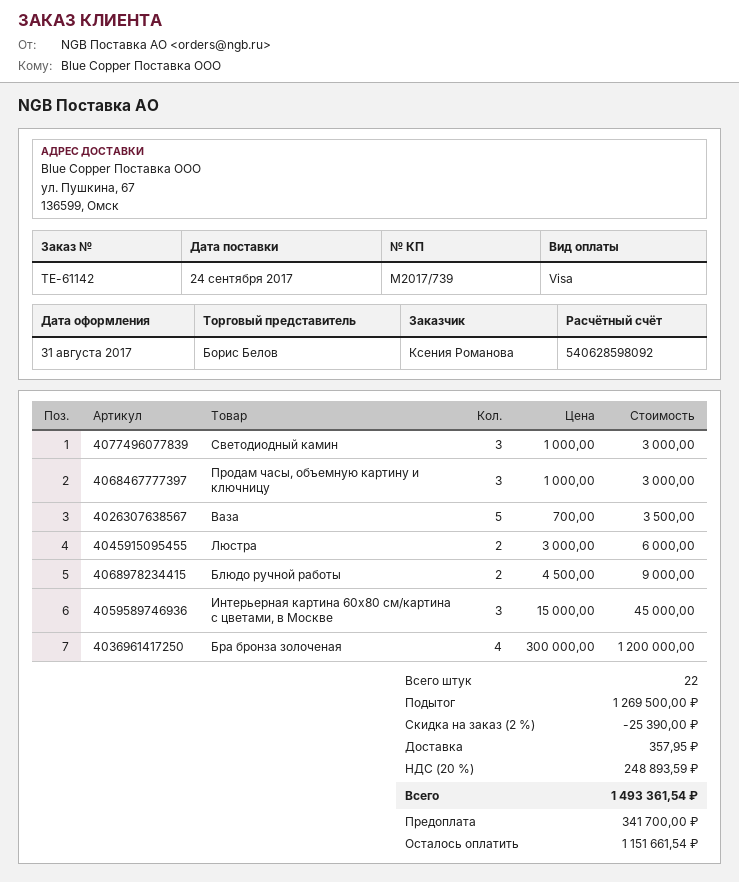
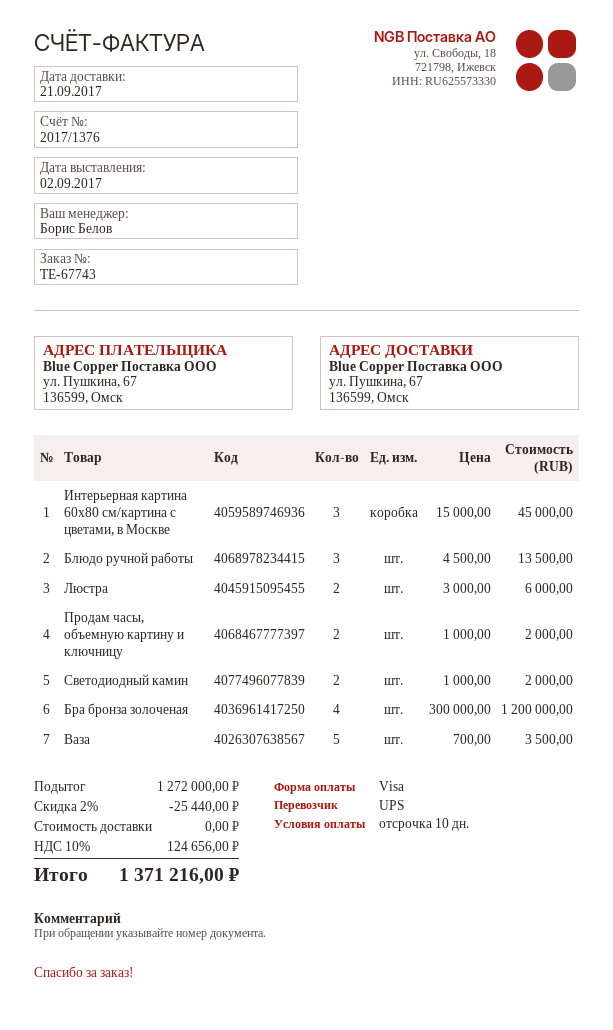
order number: TE-61142 -> TE-67743
delivery date: 2017-09-24 -> 2017-09-21
Светодиодный камин: 3 x 1000.00 = 3000.00 -> 2 x 1000.00 = 2000.00
Продам часы, объемную картину и ключницу: 3 x 1000.00 = 3000.00 -> 2 x 1000.00 = 2000.00
Блюдо ручной работы: 2 x 4500.00 = 9000.00 -> 3 x 4500.00 = 13500.00
subtotal: 1269500.00 -> 1272000.00
discount: 2% = 25390.00 -> 2% = 25440.00
shipping: 357.95 -> 0.00
tax: 20% = 248893.59 -> 10% = 124656.00
total: 1493361.54 -> 1371216.00

